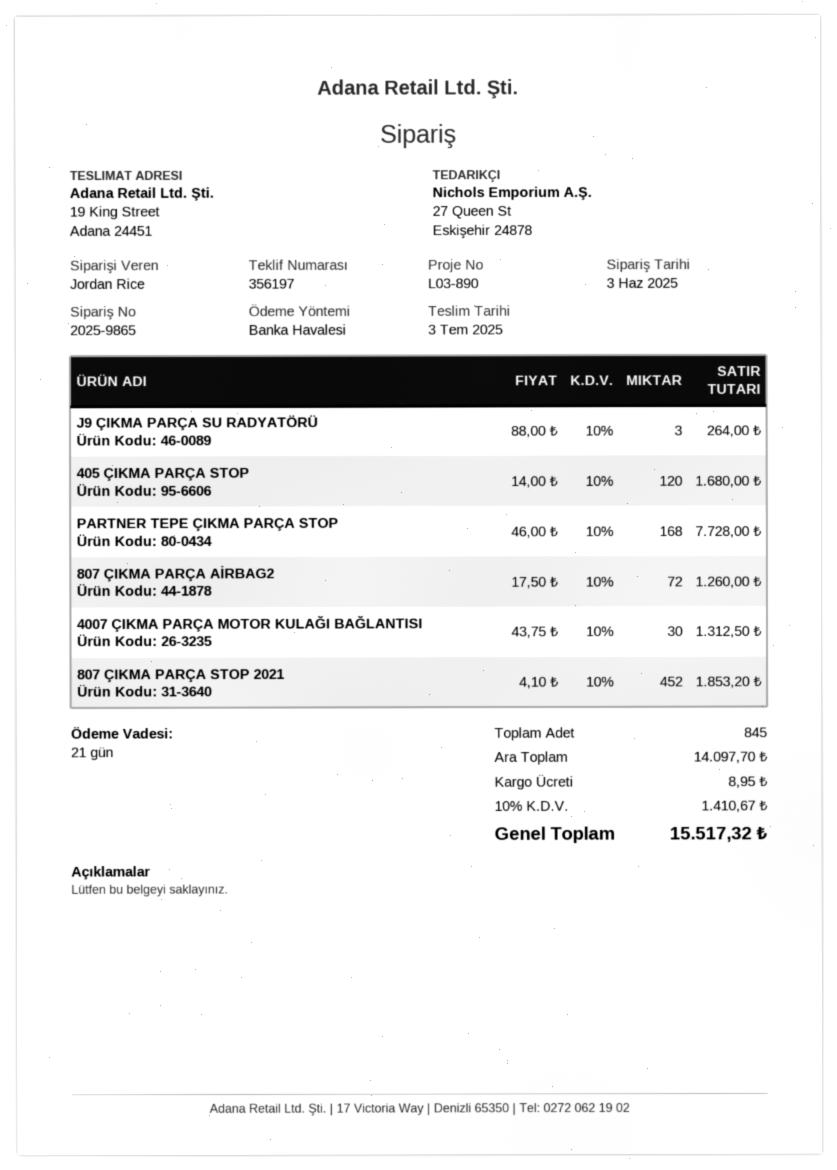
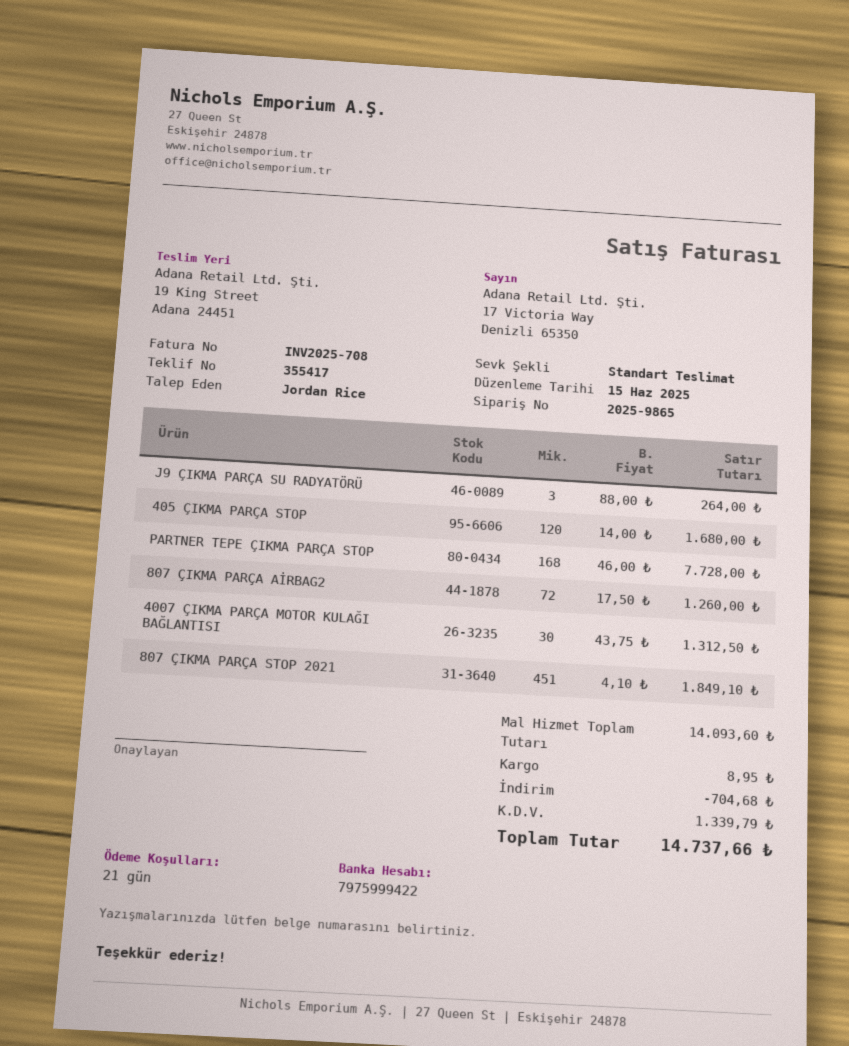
quote number: 356197 -> 355417
807 ÇIKMA PARÇA STOP 2021: 452 x 4.10 = 1853.20 -> 451 x 4.10 = 1849.10
subtotal: 14097.70 -> 14093.60
discount: none -> 704.68
tax: 1410.67 -> 1339.79
total: 15517.32 -> 14737.66

